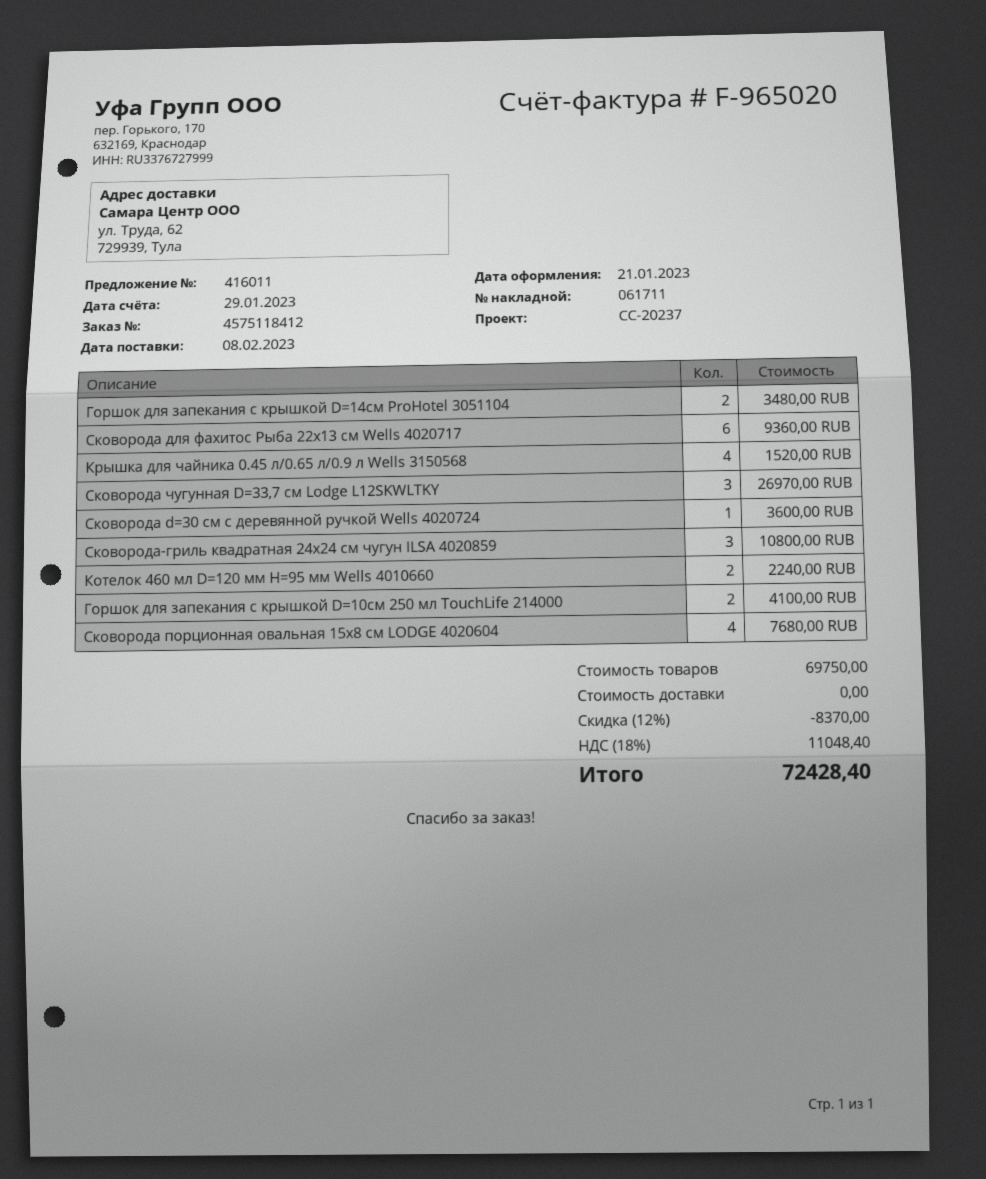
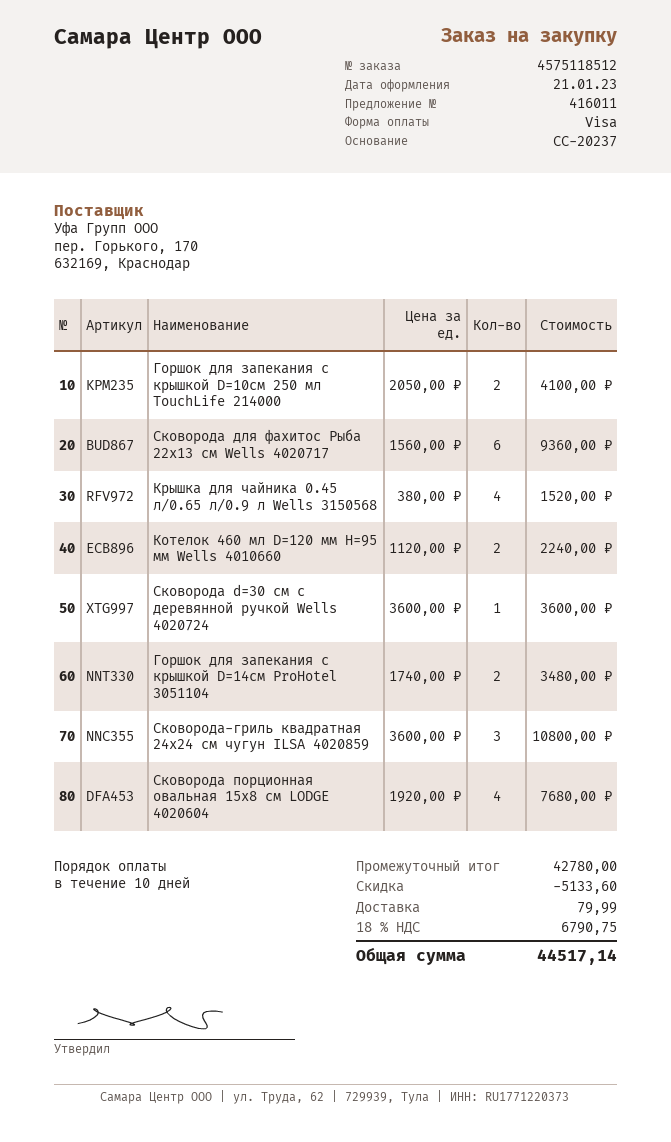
order number: 4575118412 -> 4575118512
Сковорода чугунная D=33,7 см Lodge L12SKWLTKY: 3 for 26970.00 -> none
subtotal: 69750.00 -> 42780.00
discount: 8370.00 -> 5133.60
shipping: 0.00 -> 79.99
tax: 18% = 11048.40 -> 18% = 6790.75
total: 72428.40 -> 44517.14

